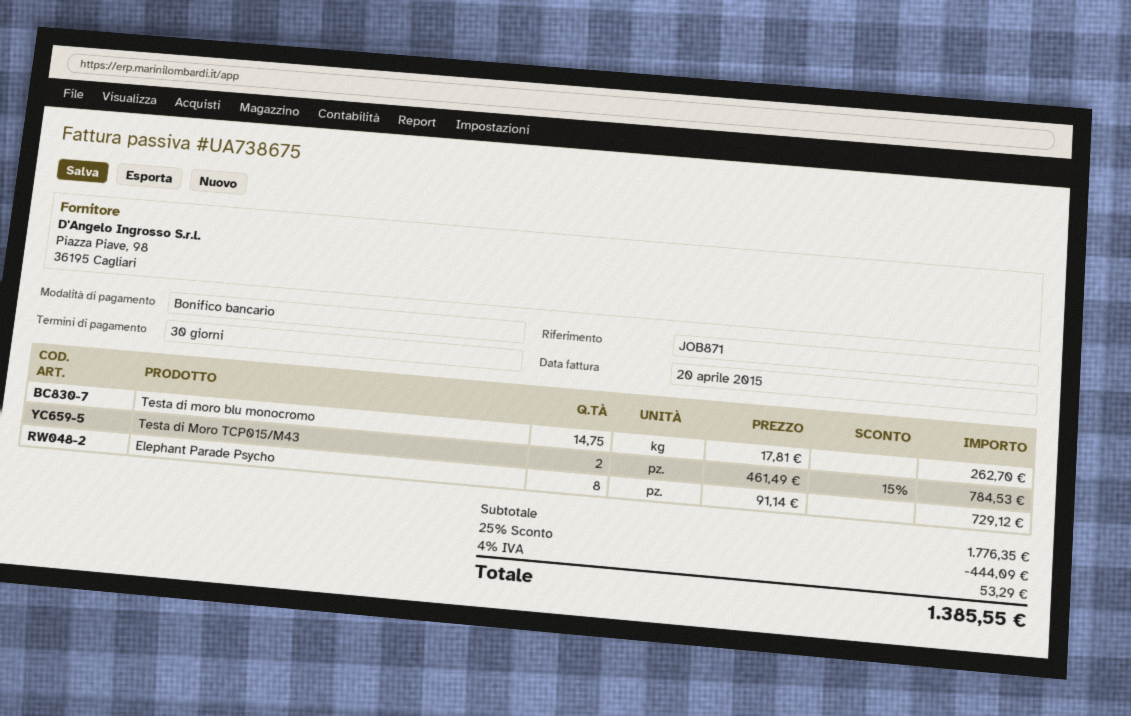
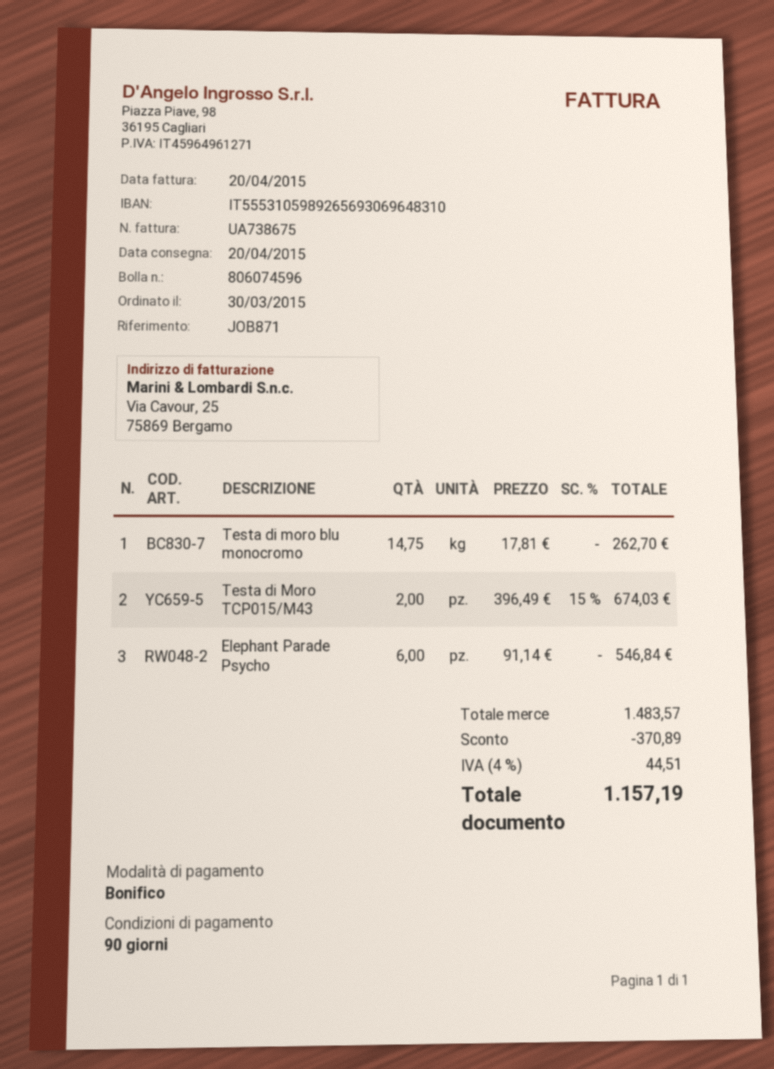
payment terms: 30 days -> 90 days
Testa di Moro TCP015/M43: 2 x 461.49 - 15% = 784.53 -> 2 x 396.49 - 15% = 674.03
Elephant Parade Psycho: 8 x 91.14 = 729.12 -> 6 x 91.14 = 546.84
subtotal: 1776.35 -> 1483.57
discount: 444.09 -> 370.89
tax: 4% = 53.29 -> 4% = 44.51
total: 1385.55 -> 1157.19

